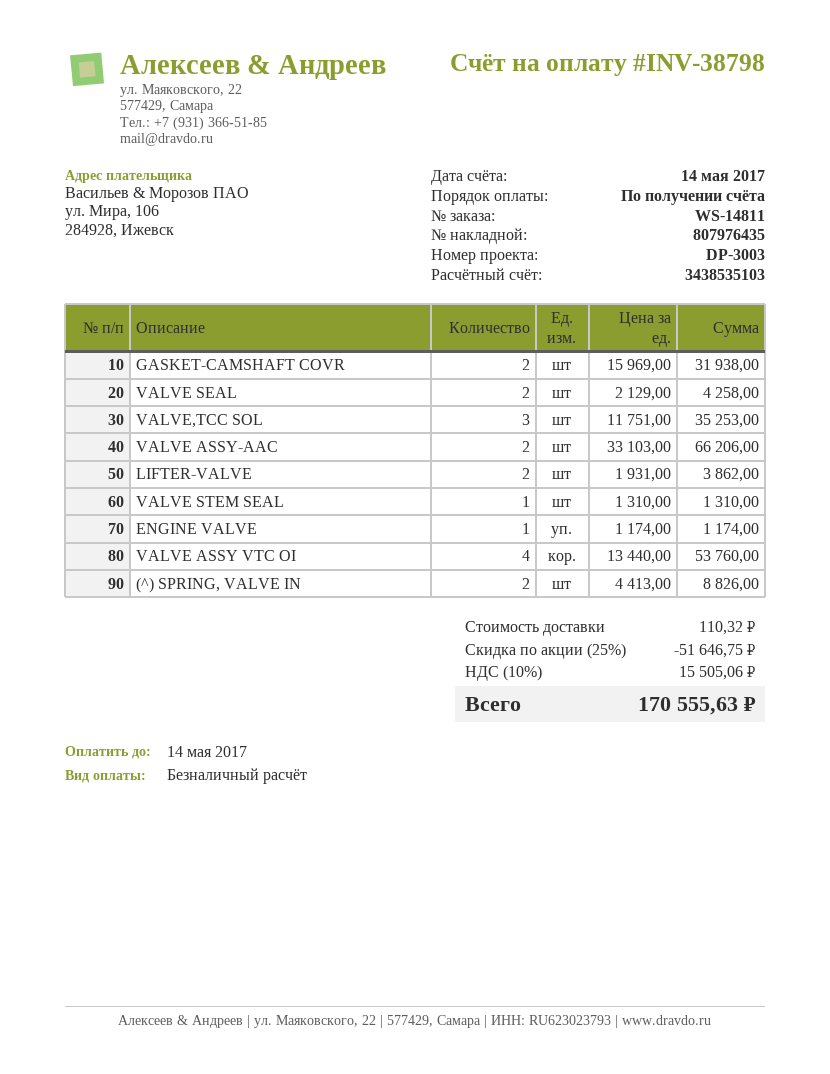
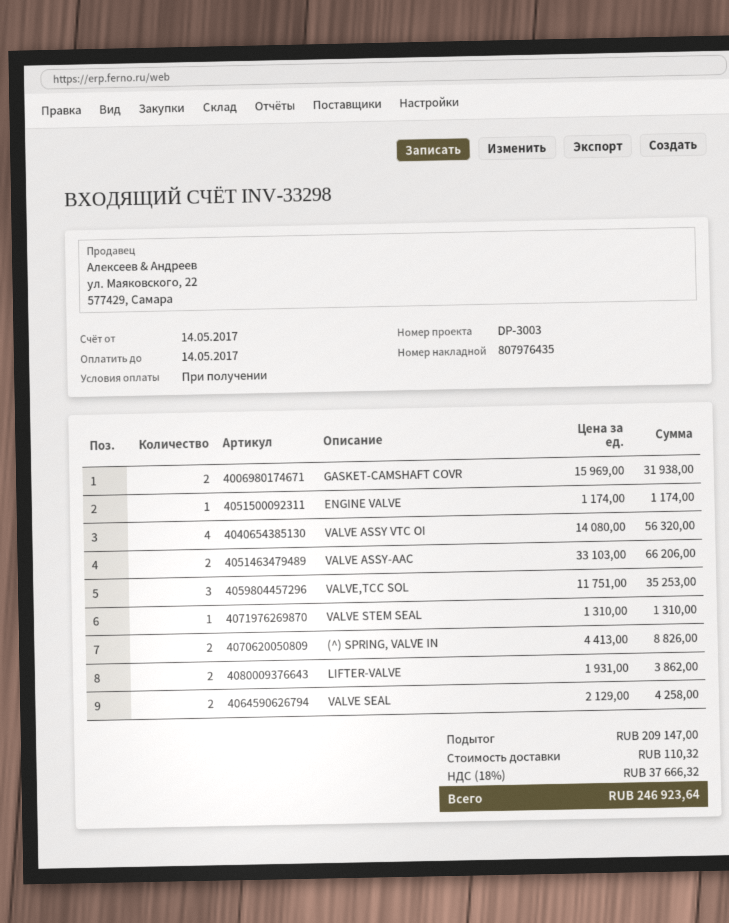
invoice number: INV-38798 -> INV-33298
VALVE ASSY VTC OI: 4 x 13440.00 = 53760.00 -> 4 x 14080.00 = 56320.00
discount: 25% = 51646.75 -> none
tax: 10% = 15505.06 -> 18% = 37666.32
total: 170555.63 -> 246923.64

